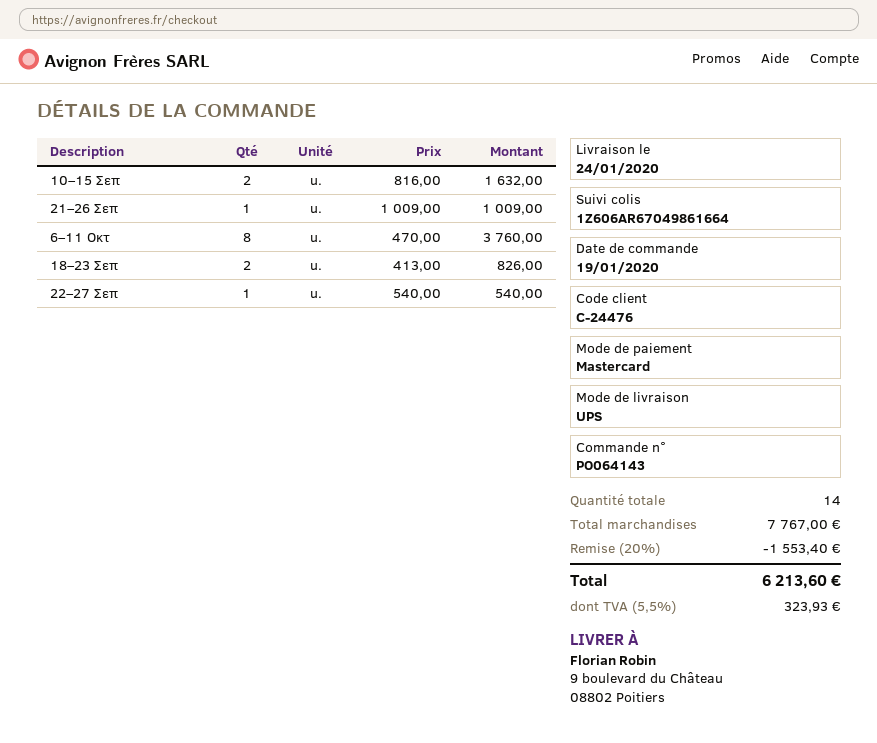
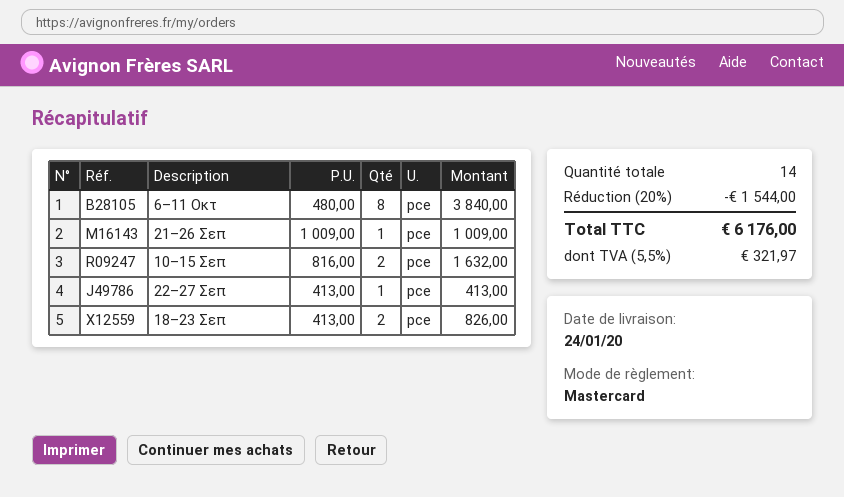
6–11 Οκτ: 8 x 470.00 = 3760.00 -> 8 x 480.00 = 3840.00
22–27 Σεπ: 1 x 540.00 = 540.00 -> 1 x 413.00 = 413.00
discount: 20% = 1553.40 -> 20% = 1544.00
tax: 5.5% = 323.93 -> 5.5% = 321.97
total: 6213.60 -> 6176.00

